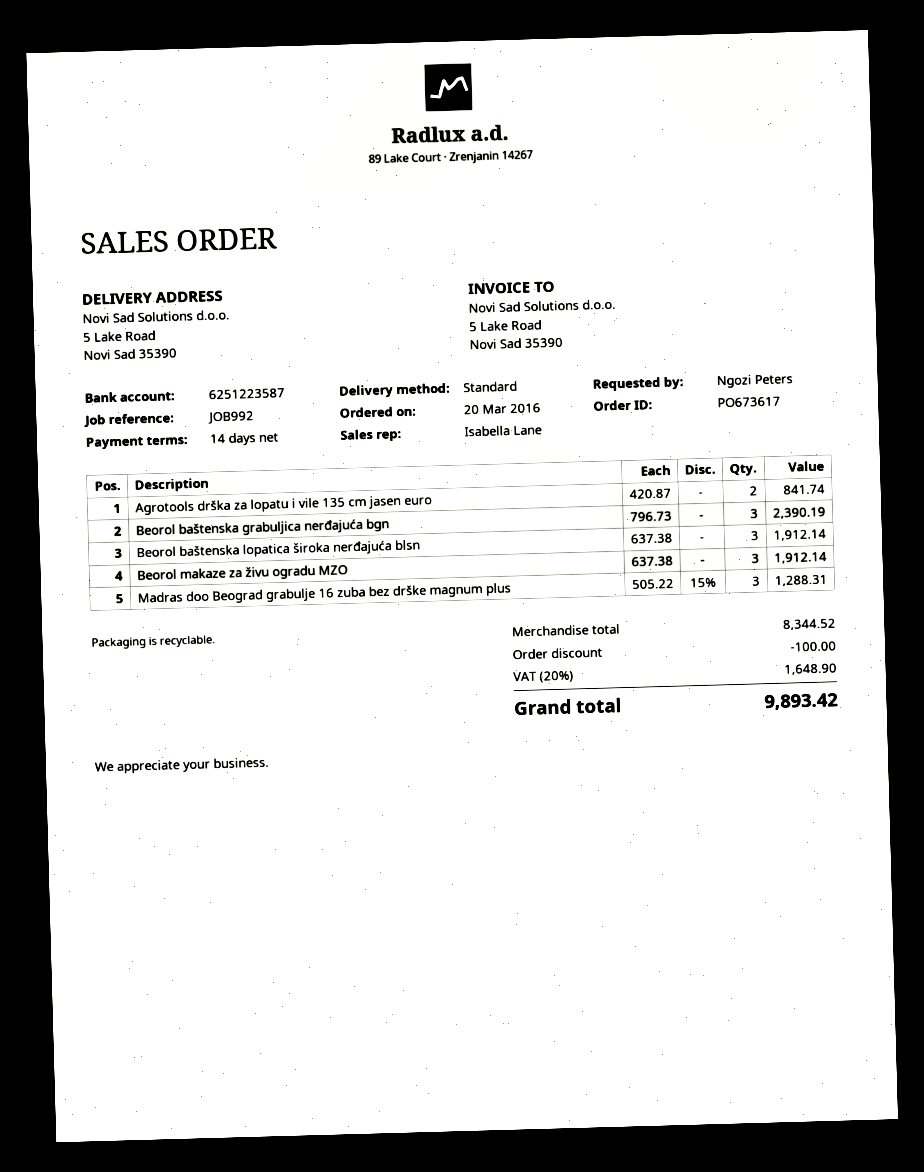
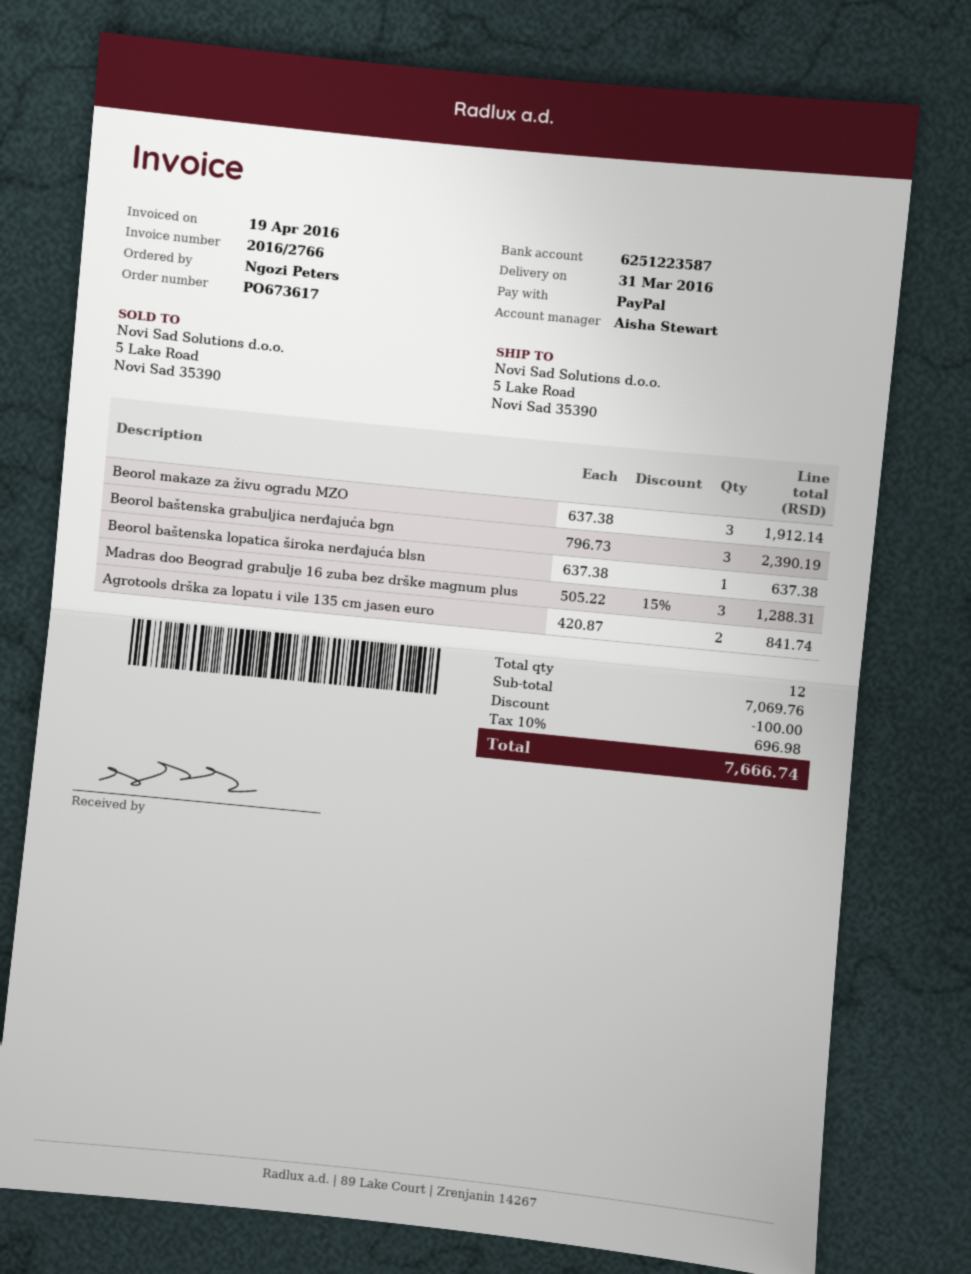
sales rep: Isabella Lane -> Aisha Stewart
Beorol baštenska lopatica široka nerđajuća blsn: 3 x 637.38 = 1912.14 -> 1 x 637.38 = 637.38
subtotal: 8344.52 -> 7069.76
tax: 20% = 1648.90 -> 10% = 696.98
total: 9893.42 -> 7666.74

